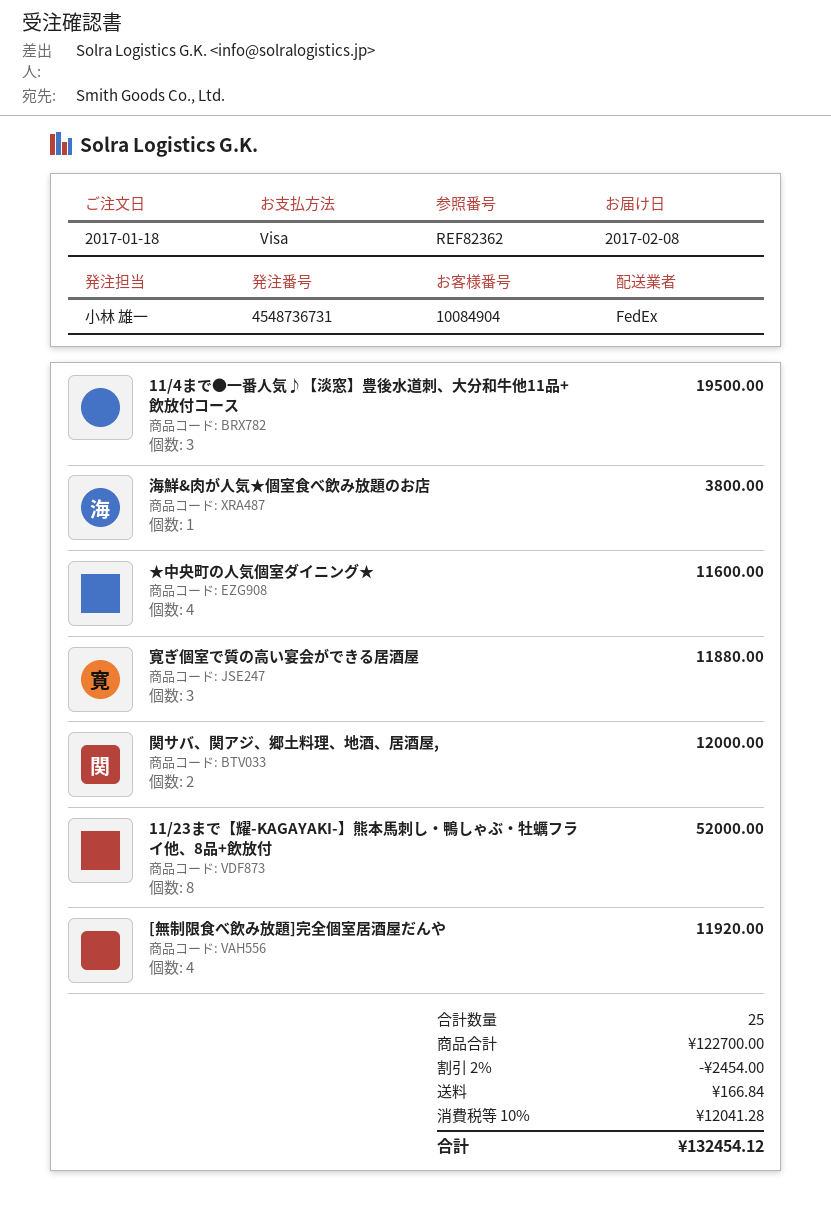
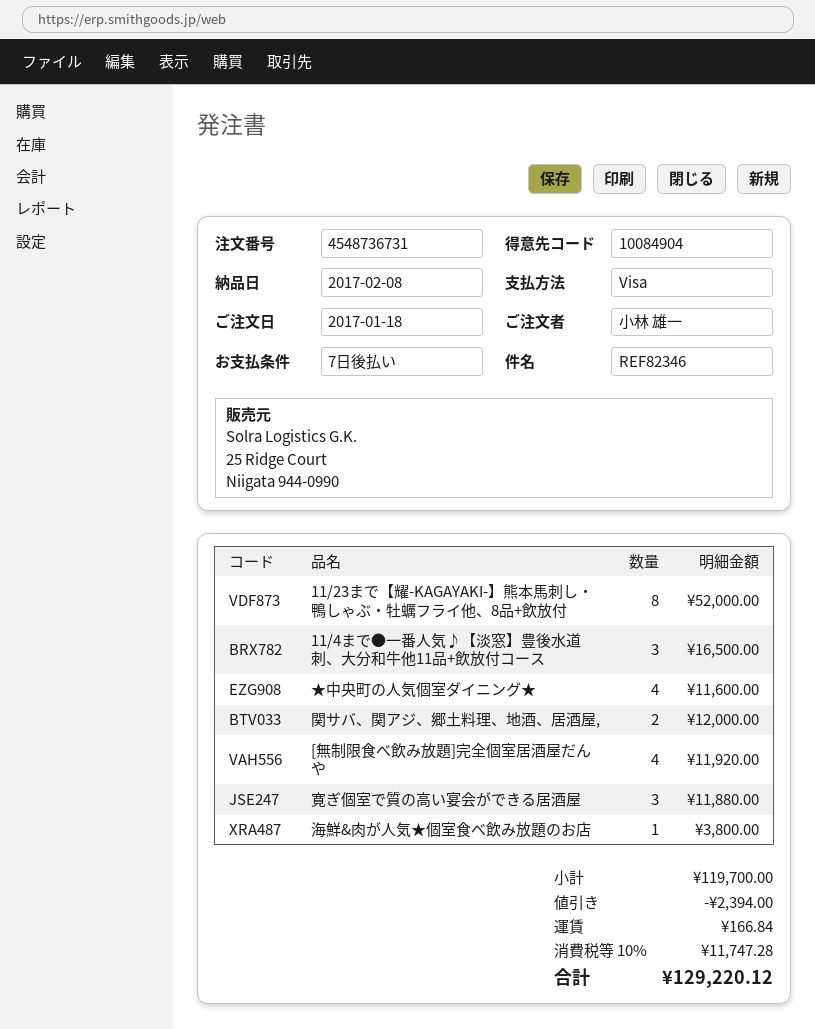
reference: REF82362 -> REF82346
11/4まで●一番人気♪【淡窓】豊後水道刺、大分和牛他11品+飲放付コース: 3 for 19500.00 -> 3 for 16500.00
subtotal: 122700.00 -> 119700.00
discount: 2454.00 -> 2394.00
tax: 10% = 12041.28 -> 10% = 11747.28
total: 132454.12 -> 129220.12

